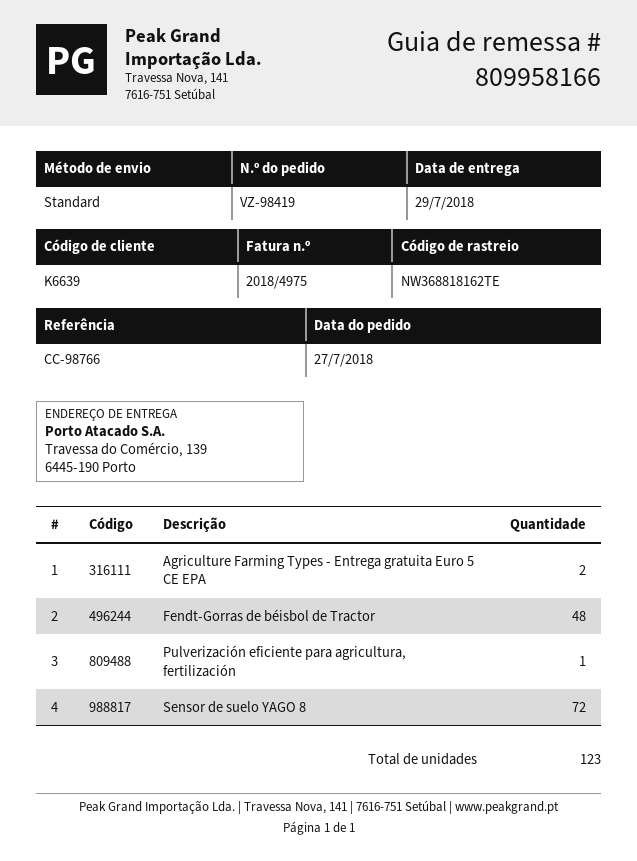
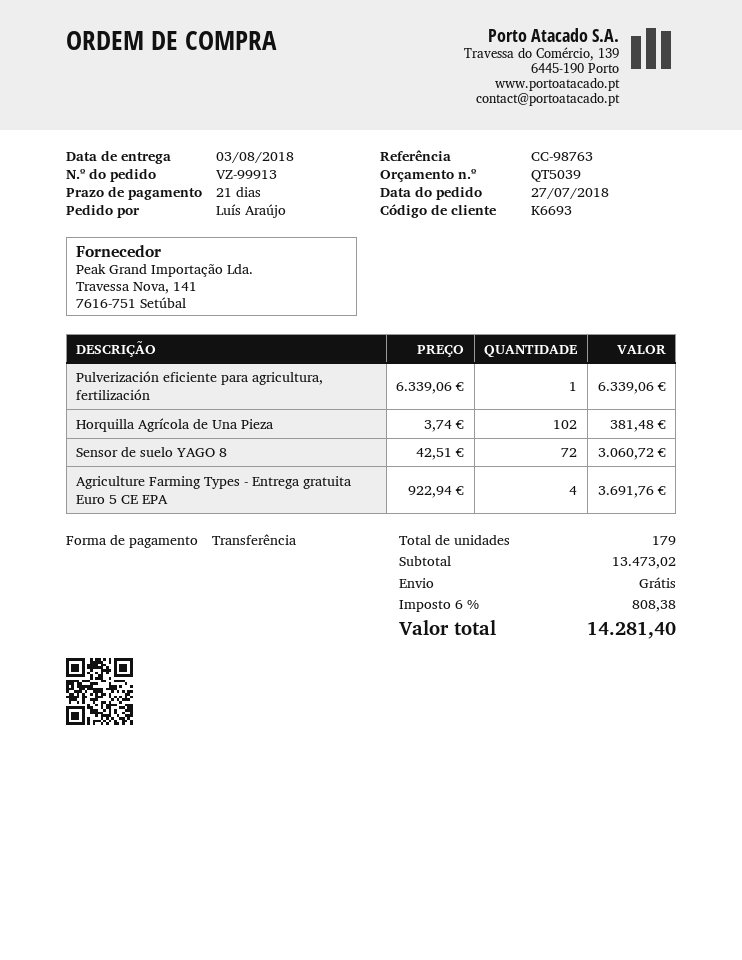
order number: VZ-98419 -> VZ-99913
delivery date: 2018-07-29 -> 2018-08-03
customer number: K6639 -> K6693
reference: CC-98766 -> CC-98763
Agriculture Farming Types - Entrega gratuita Euro 5 CE EPA: 2 -> 4
Fendt-Gorras de béisbol de Tractor: 48 -> none
Horquilla Agrícola de Una Pieza: none -> 102
total quantity: 123 -> 179

